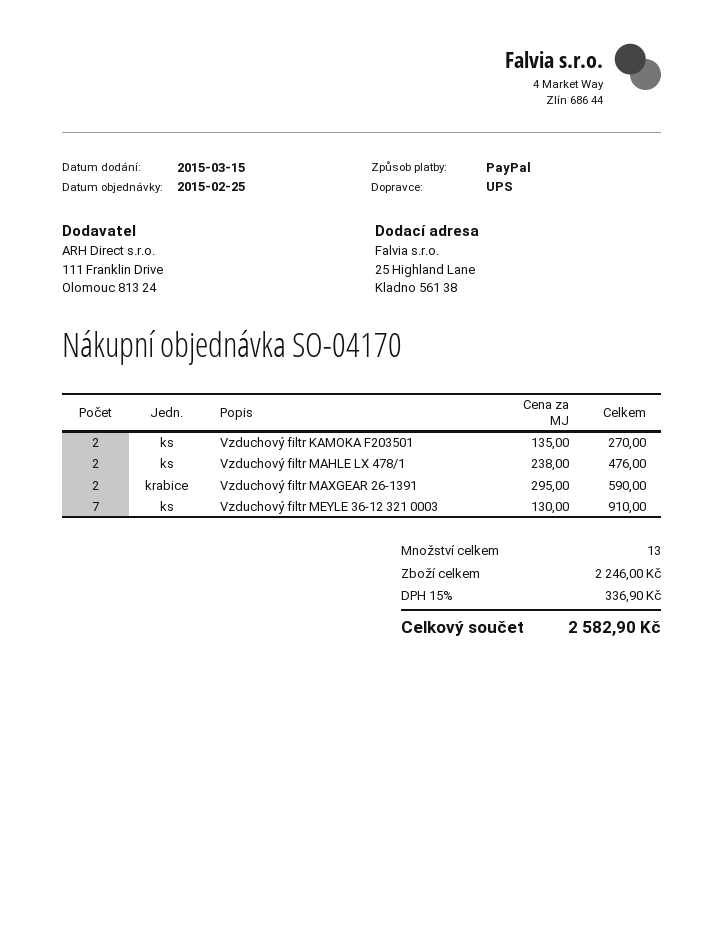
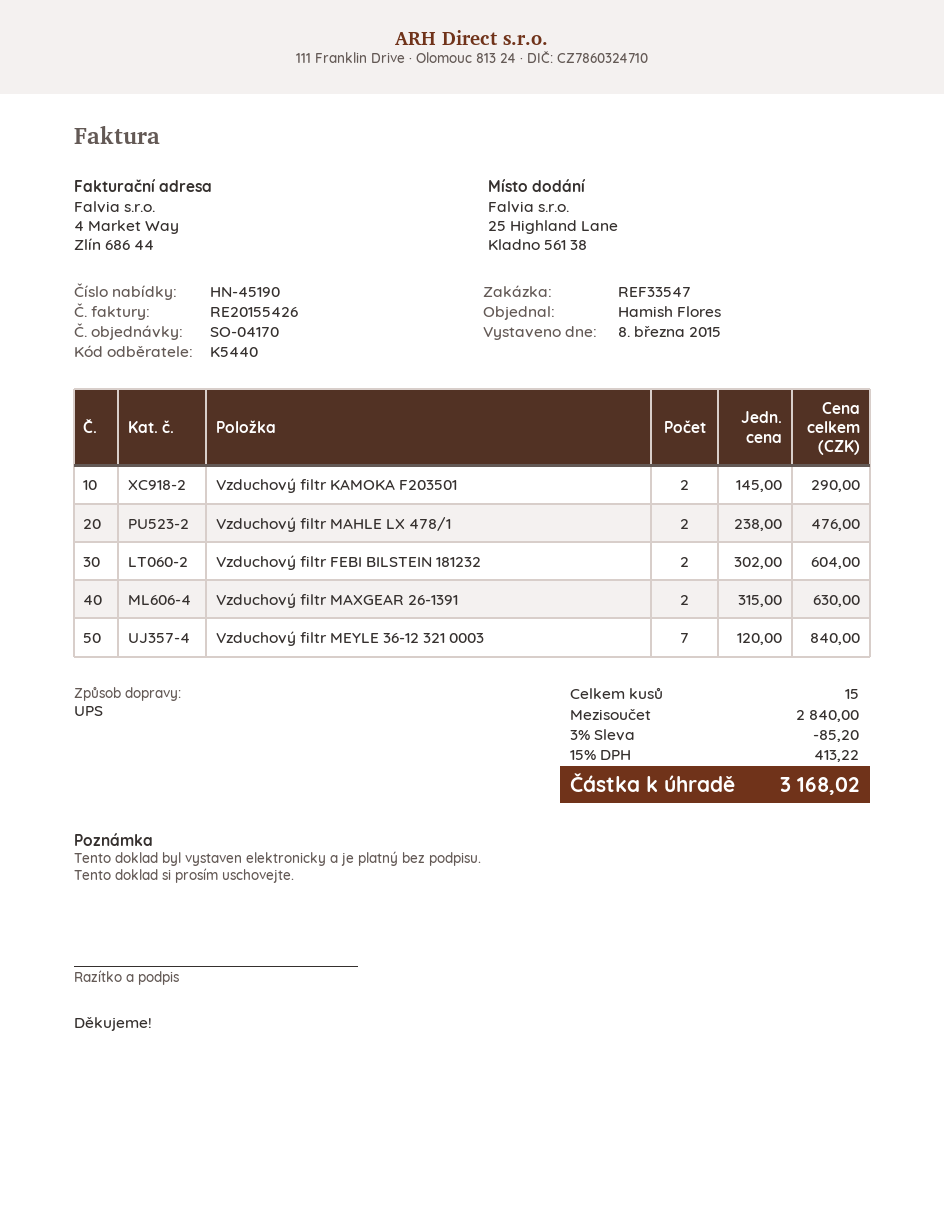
Vzduchový filtr KAMOKA F203501: 2 x 135.00 = 270.00 -> 2 x 145.00 = 290.00
Vzduchový filtr MAXGEAR 26-1391: 2 x 295.00 = 590.00 -> 2 x 315.00 = 630.00
Vzduchový filtr MEYLE 36-12 321 0003: 7 x 130.00 = 910.00 -> 7 x 120.00 = 840.00
Vzduchový filtr FEBI BILSTEIN 181232: none -> 2 x 302.00 = 604.00
total quantity: 13 -> 15
subtotal: 2246.00 -> 2840.00
discount: none -> 3% = 85.20
tax: 15% = 336.90 -> 15% = 413.22
total: 2582.90 -> 3168.02

